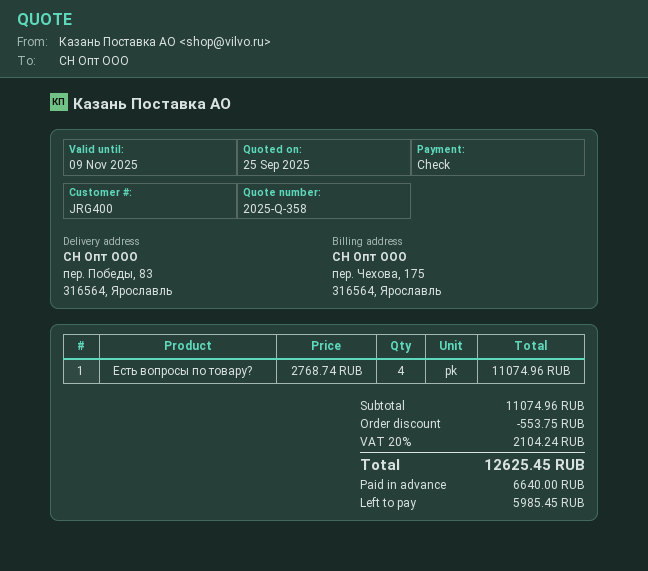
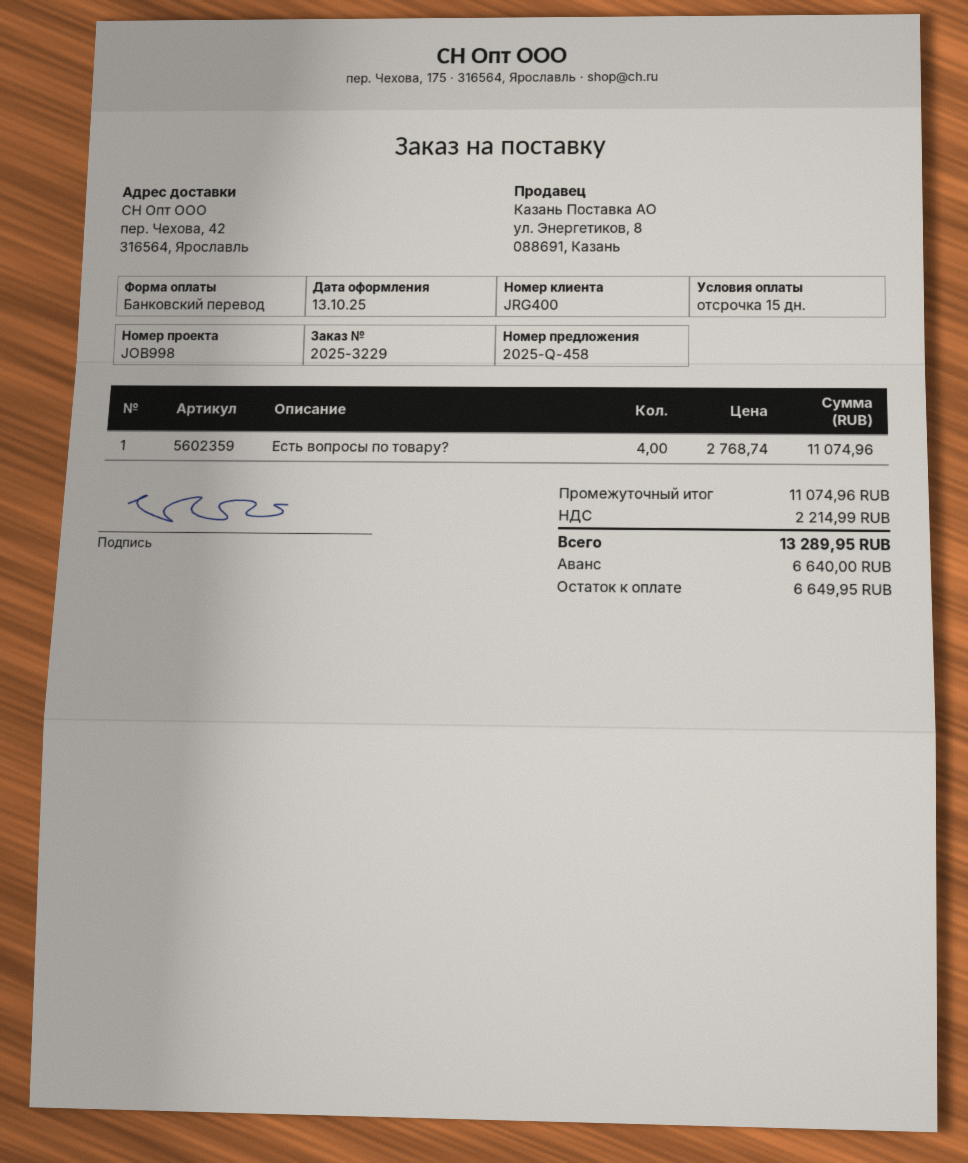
quote number: 2025-Q-358 -> 2025-Q-458
payment method: cheque -> bank transfer
ship to: пер. Победы, 83, 316564, Ярославль -> пер. Чехова, 42, 316564, Ярославль
discount: 553.75 -> none
tax: 2104.24 -> 2214.99
total: 12625.45 -> 13289.95
balance: 5985.45 -> 6649.95

